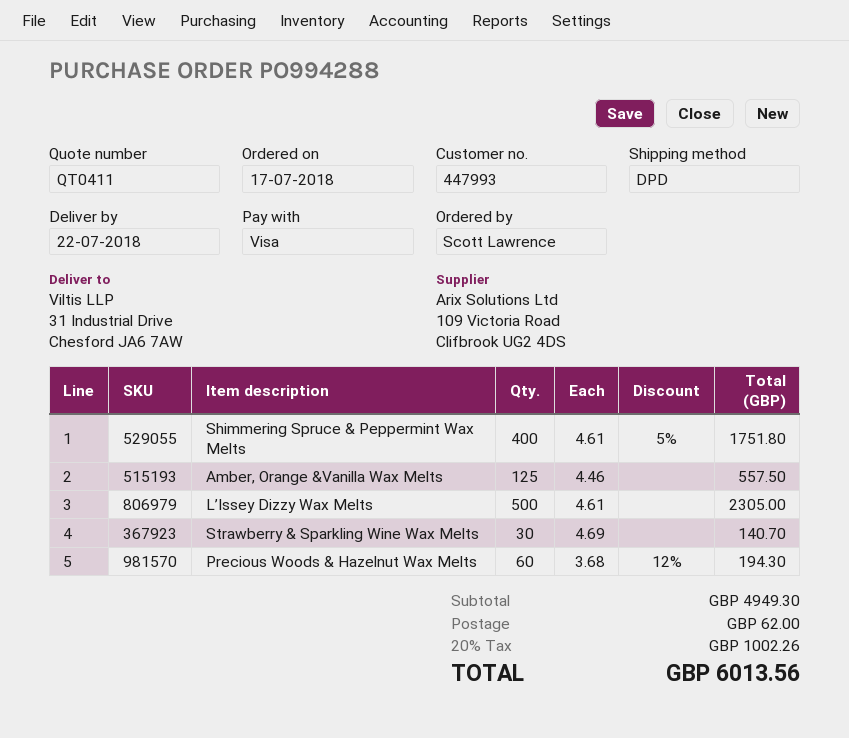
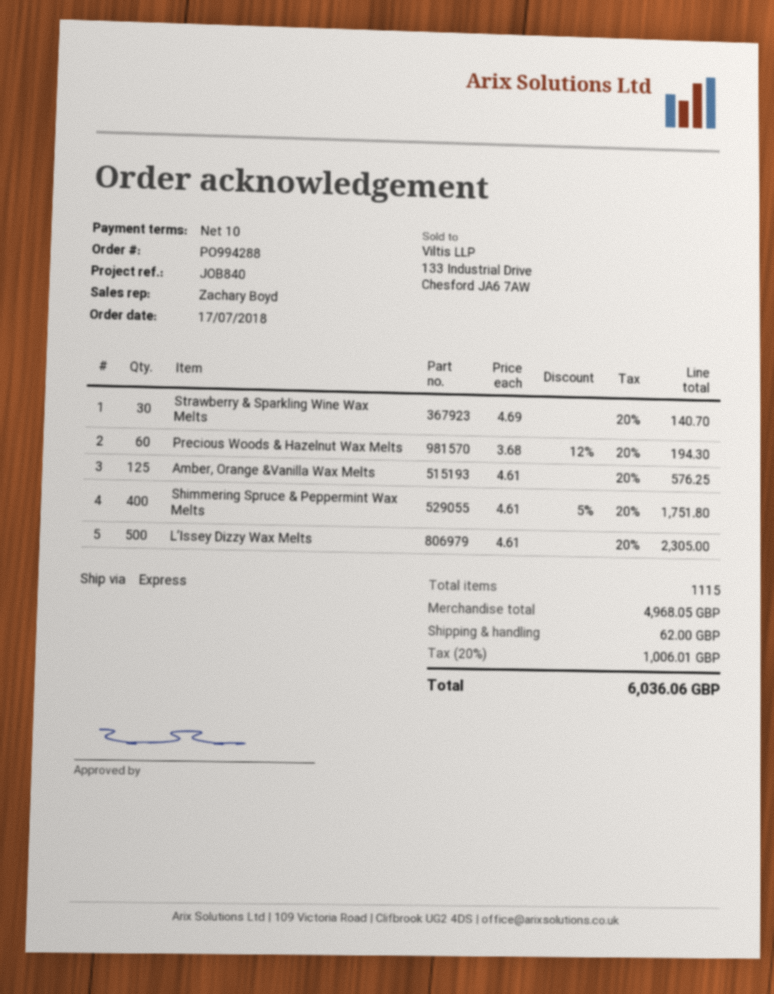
shipping method: DPD -> express
Amber, Orange &Vanilla Wax Melts: 125 x 4.46 = 557.50 -> 125 x 4.61 = 576.25
subtotal: 4949.30 -> 4968.05
tax: 20% = 1002.26 -> 20% = 1006.01
total: 6013.56 -> 6036.06

